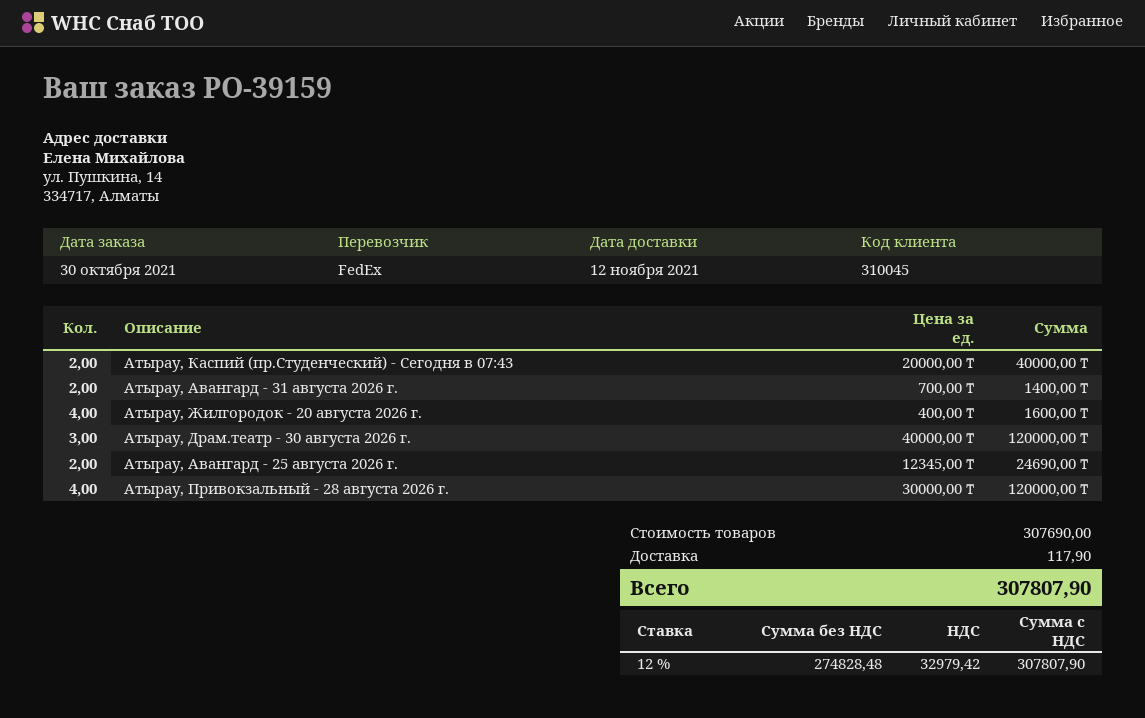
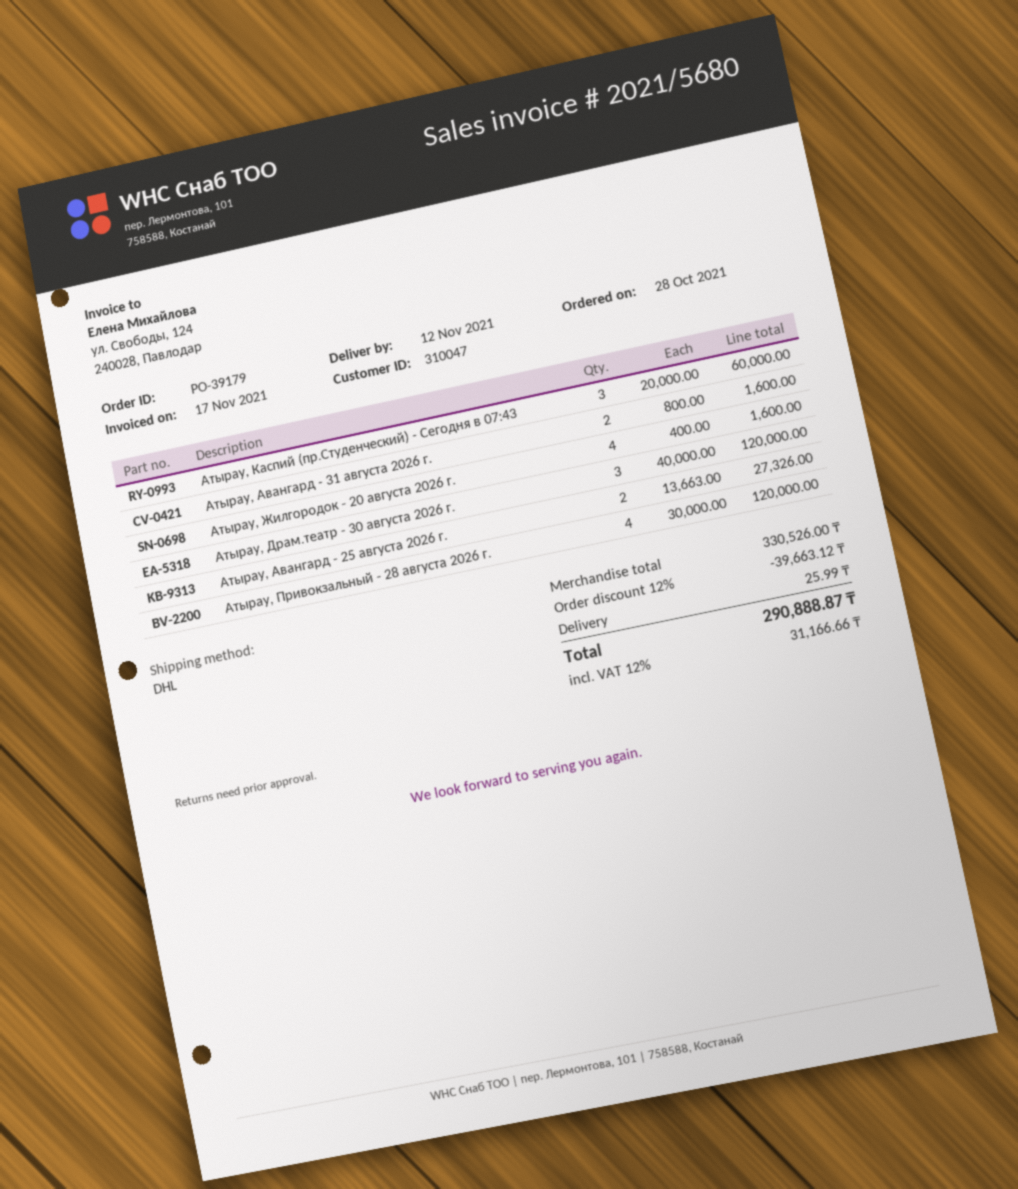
order number: PO-39159 -> PO-39179
order date: 2021-10-30 -> 2021-10-28
customer number: 310045 -> 310047
shipping method: FedEx -> DHL
Атырау, Каспий (пр.Студенческий) - Сегодня в 07:43: 2 x 20000.00 = 40000.00 -> 3 x 20000.00 = 60000.00
Атырау, Авангард - 31 августа 2026 г.: 2 x 700.00 = 1400.00 -> 2 x 800.00 = 1600.00
Атырау, Авангард - 25 августа 2026 г.: 2 x 12345.00 = 24690.00 -> 2 x 13663.00 = 27326.00
subtotal: 307690.00 -> 330526.00
discount: none -> 12% = 39663.12
shipping: 117.90 -> 25.99
tax: 12% = 32979.42 -> 12% = 31166.66
total: 307807.90 -> 290888.87

